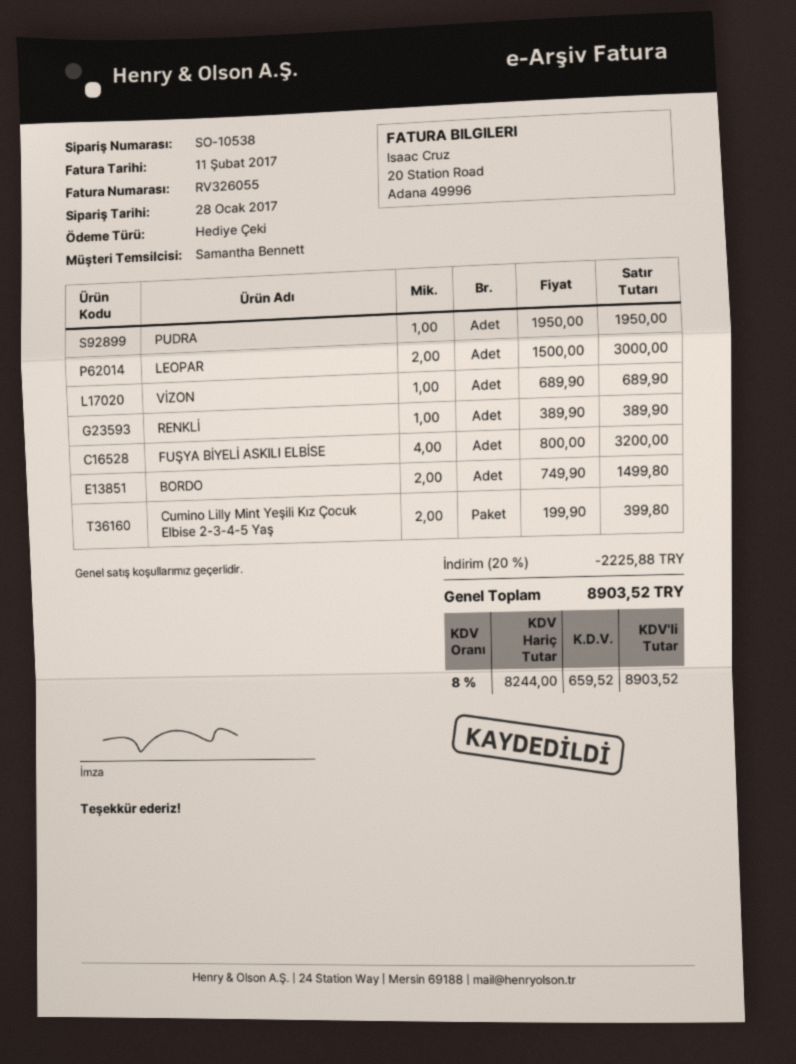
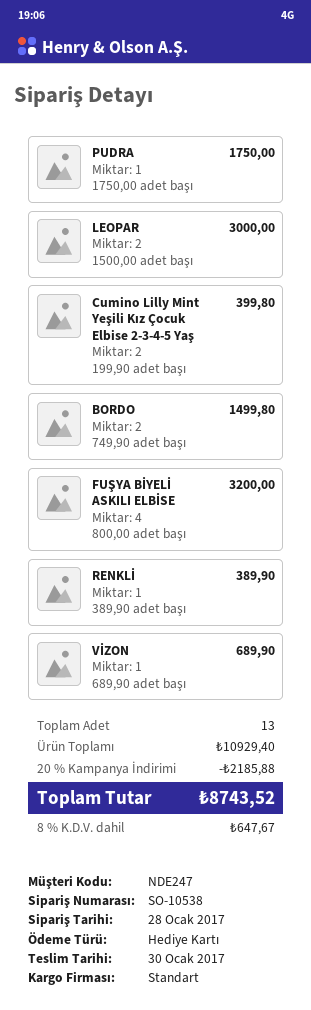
PUDRA: 1 x 1950.00 = 1950.00 -> 1 x 1750.00 = 1750.00
discount: 20% = 2225.88 -> 20% = 2185.88
tax: 8% = 659.52 -> 8% = 647.67
total: 8903.52 -> 8743.52

